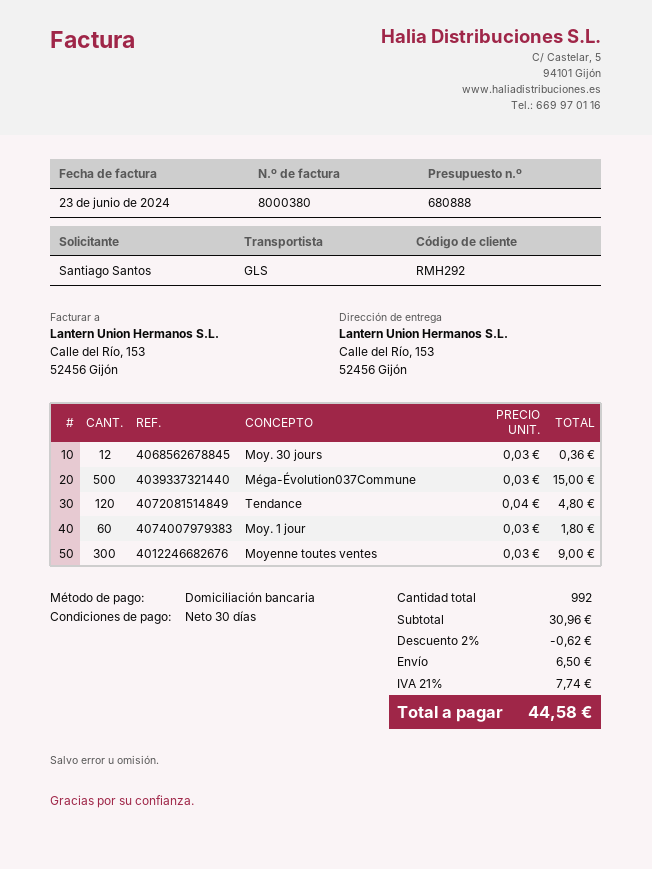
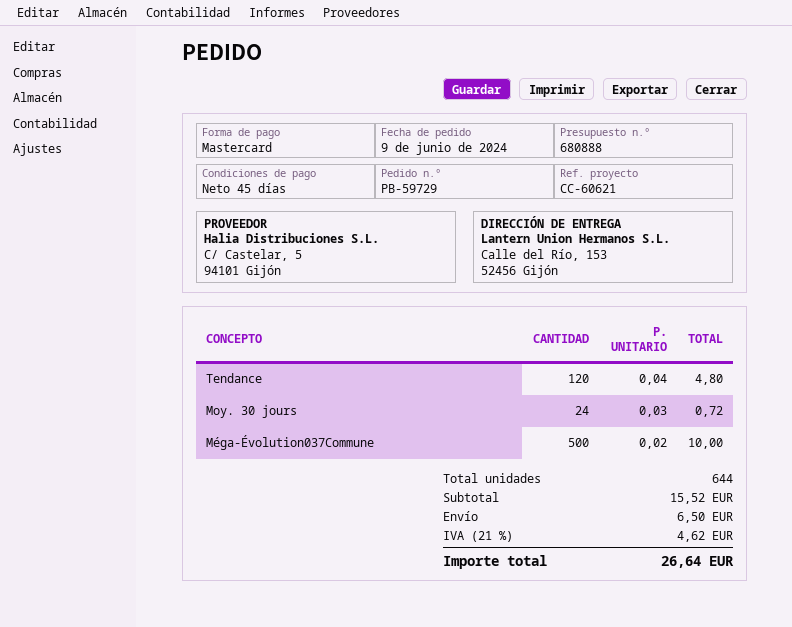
payment terms: 30 days -> 45 days
payment method: direct debit -> Mastercard
Moy. 30 jours: 12 x 0.03 = 0.36 -> 24 x 0.03 = 0.72
Méga-Évolution037Commune: 500 x 0.03 = 15.00 -> 500 x 0.02 = 10.00
Moy. 1 jour: 60 x 0.03 = 1.80 -> none
Moyenne toutes ventes: 300 x 0.03 = 9.00 -> none
total quantity: 992 -> 644
subtotal: 30.96 -> 15.52
discount: 2% = 0.62 -> none
tax: 21% = 7.74 -> 21% = 4.62
total: 44.58 -> 26.64

